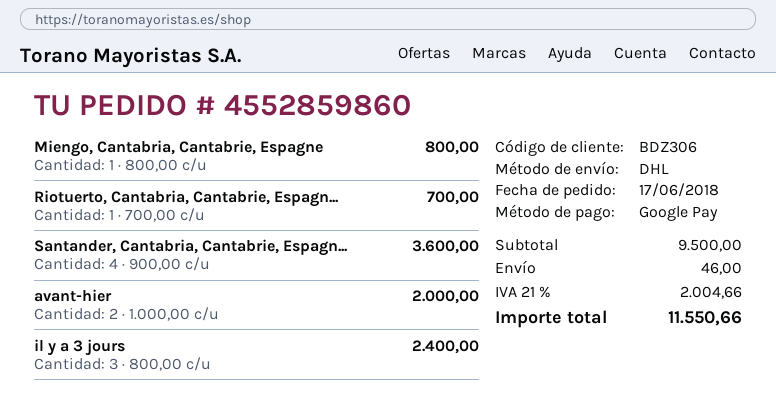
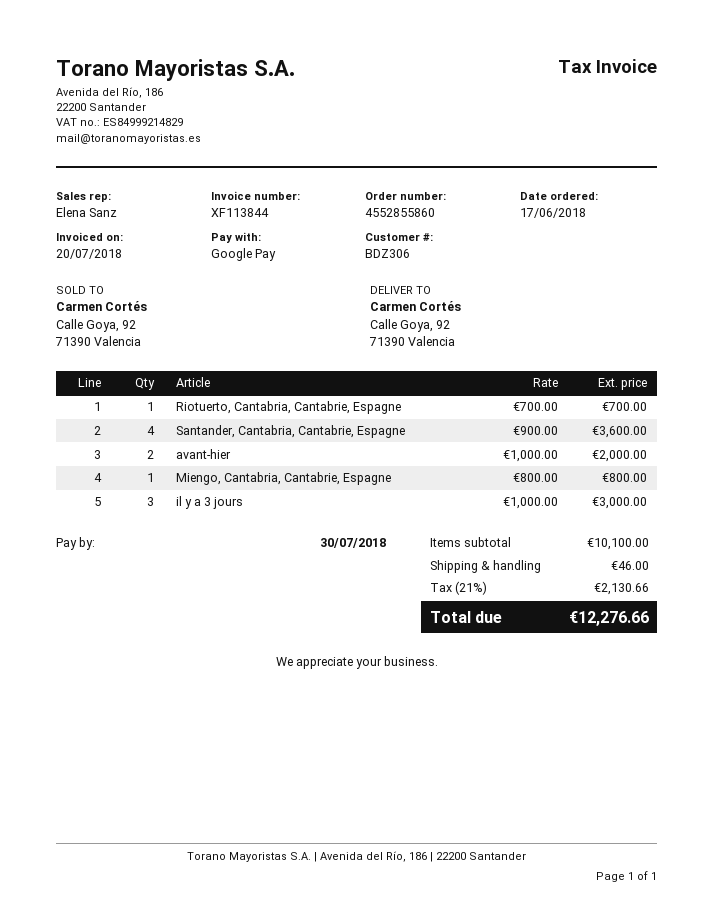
order number: 4552859860 -> 4552855860
il y a 3 jours: 3 x 800.00 = 2400.00 -> 3 x 1000.00 = 3000.00
subtotal: 9500.00 -> 10100.00
tax: 21% = 2004.66 -> 21% = 2130.66
total: 11550.66 -> 12276.66

